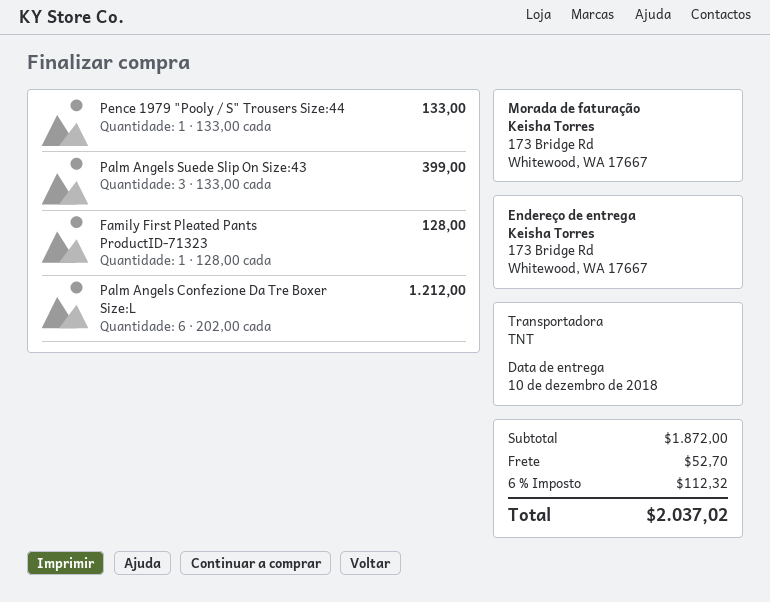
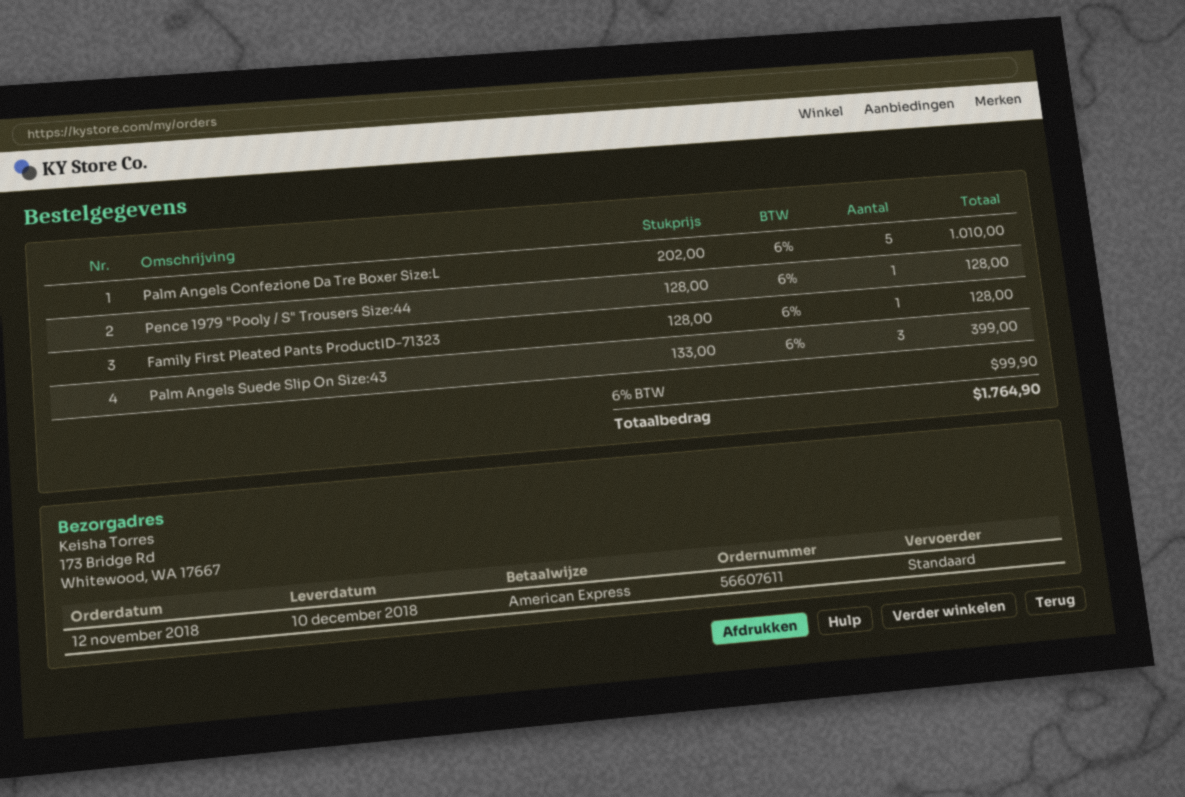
shipping method: TNT -> standard
Pence 1979 "Pooly / S" Trousers Size:44: 1 x 133.00 = 133.00 -> 1 x 128.00 = 128.00
Palm Angels Confezione Da Tre Boxer Size:L: 6 x 202.00 = 1212.00 -> 5 x 202.00 = 1010.00
shipping: 52.70 -> none
tax: 6% = 112.32 -> 6% = 99.90
total: 2037.02 -> 1764.90

